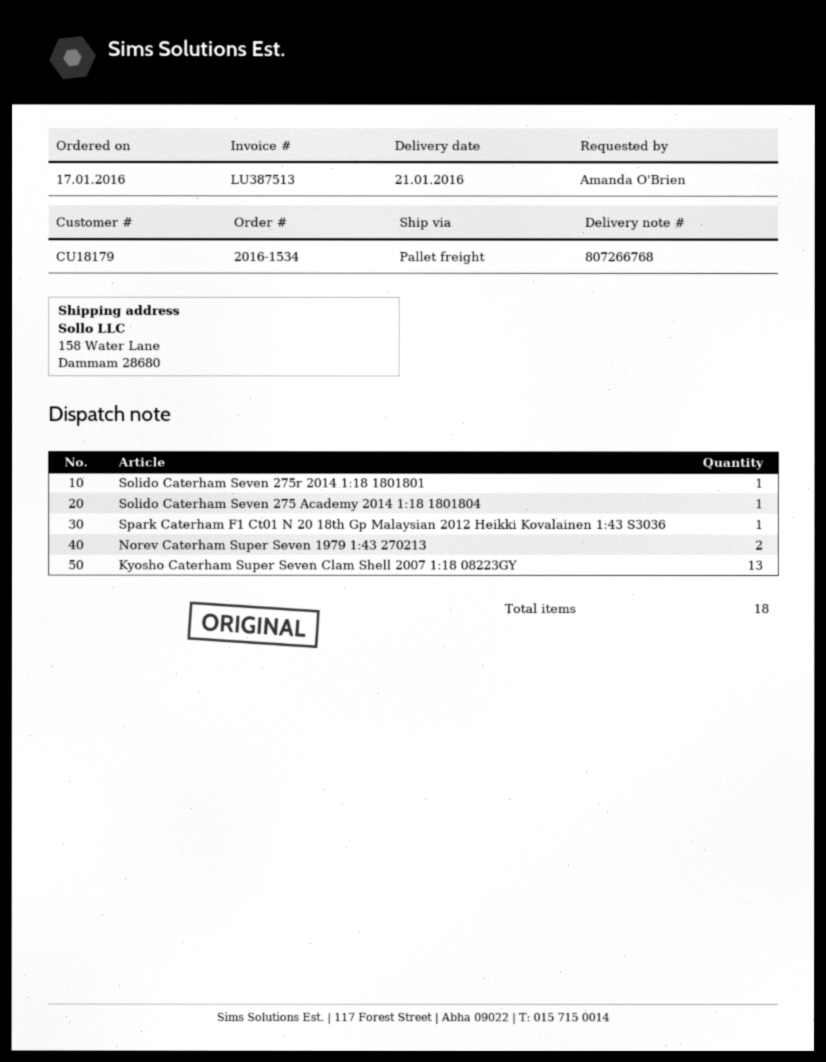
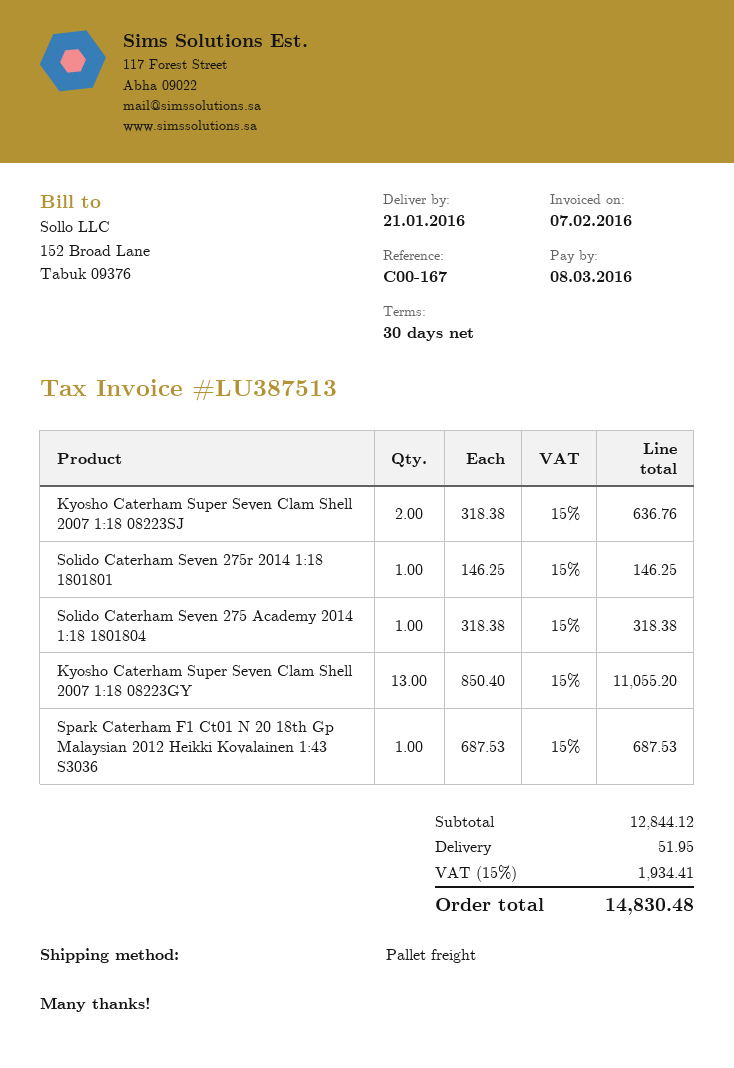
Norev Caterham Super Seven 1979 1:43 270213: 2 -> none
Kyosho Caterham Super Seven Clam Shell 2007 1:18 08223SJ: none -> 2

